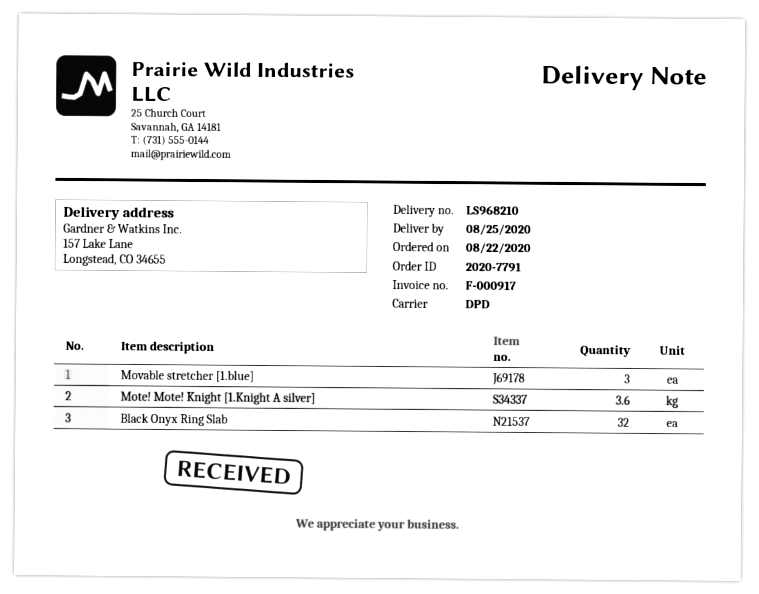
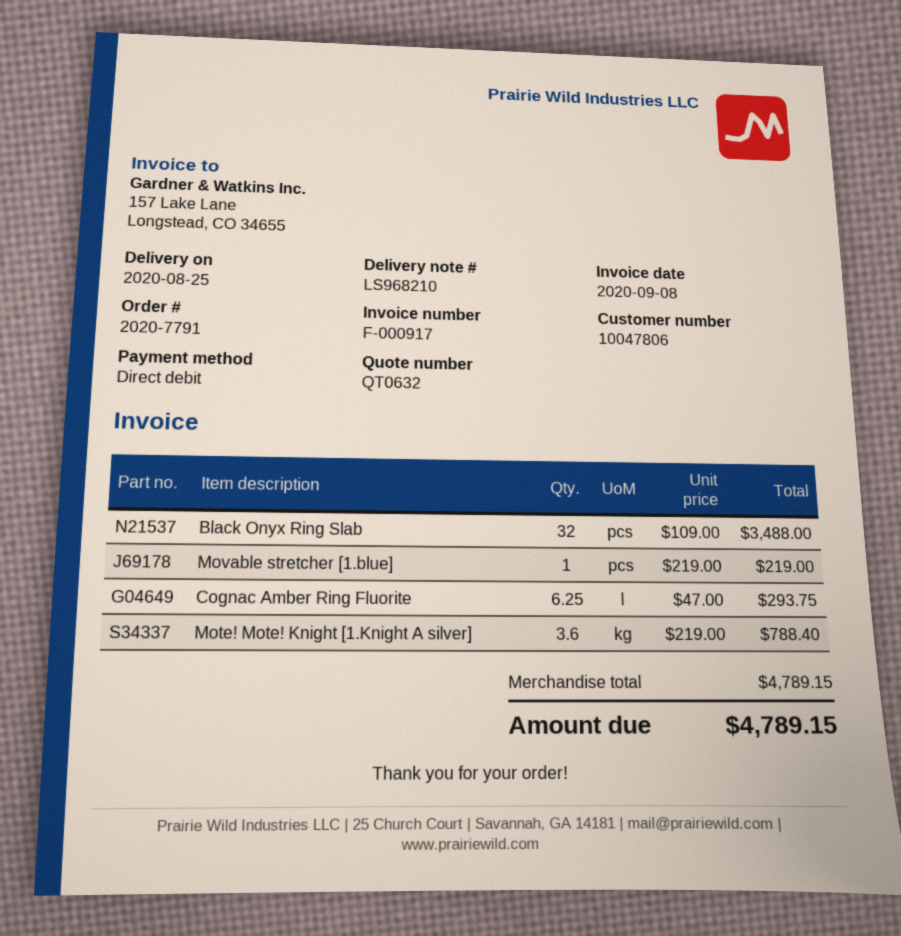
Movable stretcher [1.blue]: 3 -> 1
Cognac Amber Ring Fluorite: none -> 6.25

